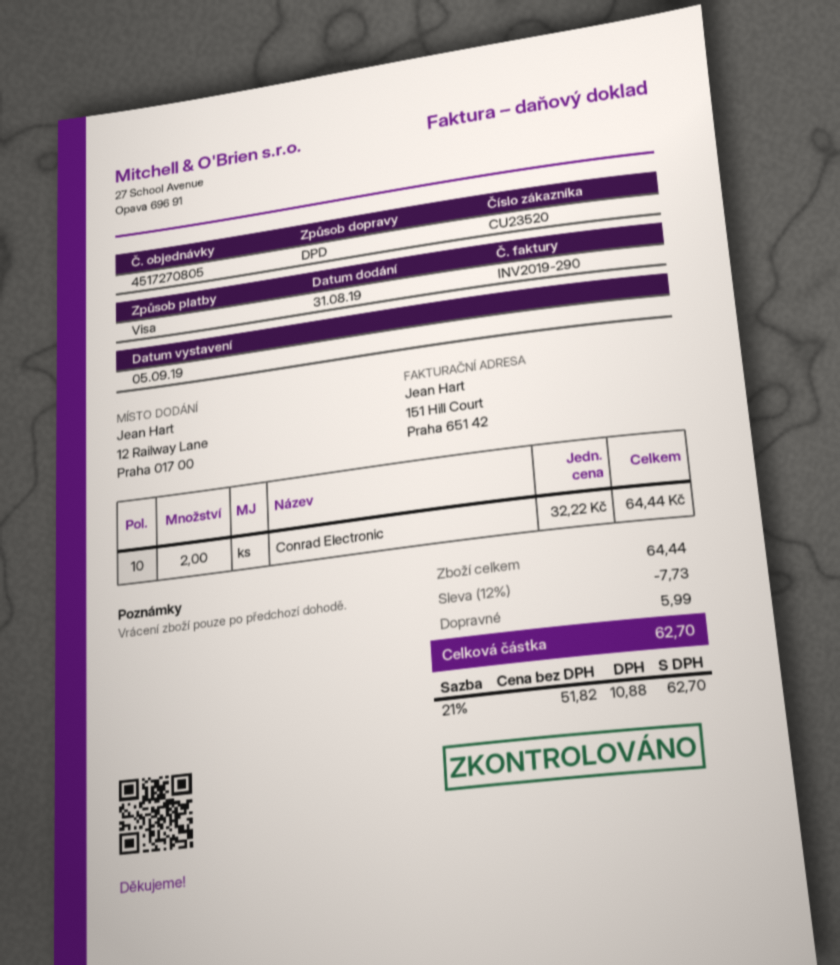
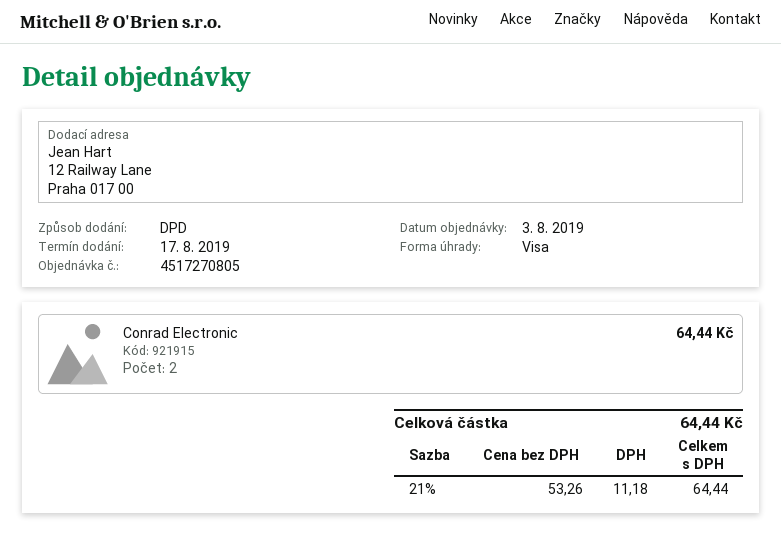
delivery date: 2019-08-31 -> 2019-08-17
discount: 12% = 7.73 -> none
shipping: 5.99 -> none
net: 51.82 -> 53.26
tax: 21% = 10.88 -> 21% = 11.18
total: 62.70 -> 64.44

